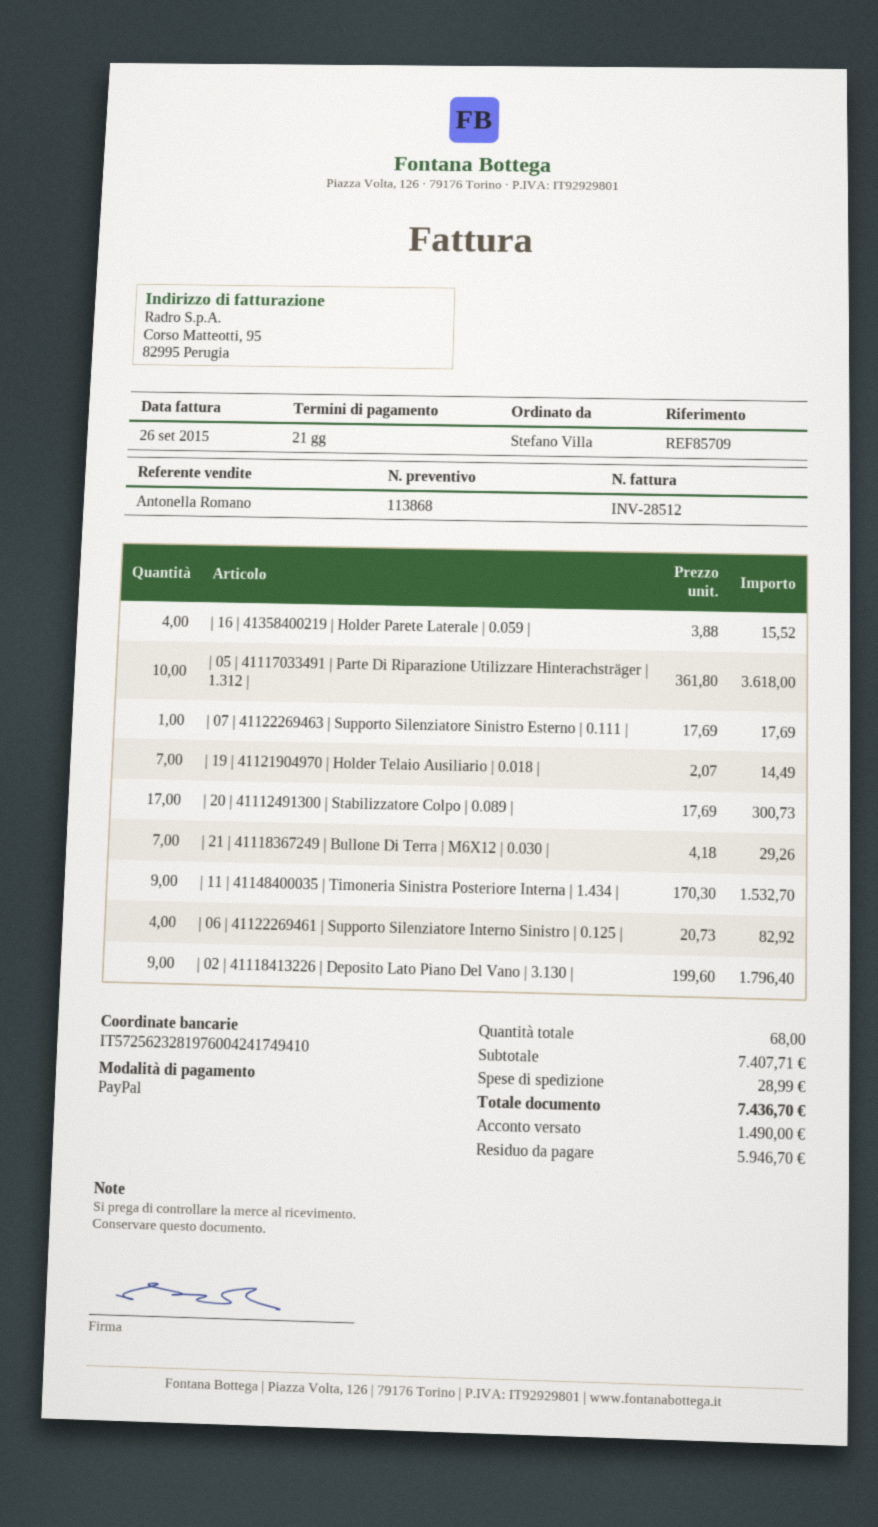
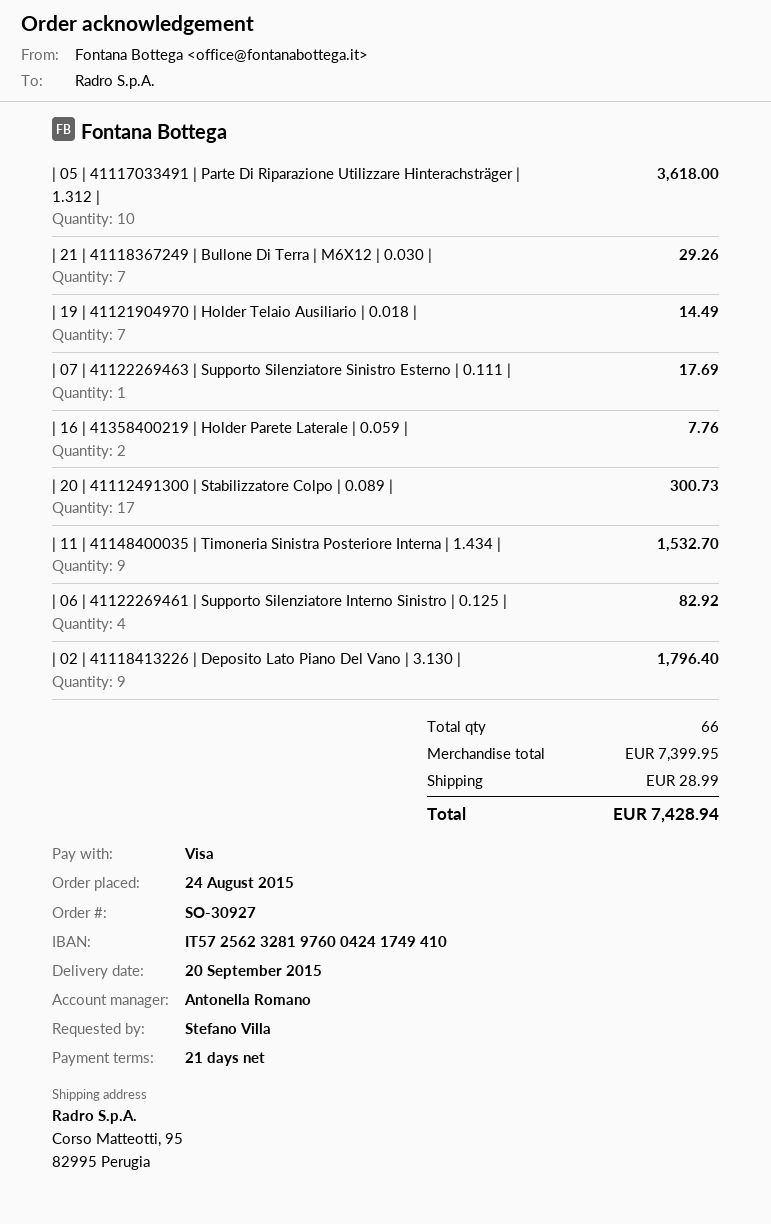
payment method: PayPal -> Visa
| 16 | 41358400219 | Holder Parete Laterale | 0.059 |: 4 for 15.52 -> 2 for 7.76
total quantity: 68 -> 66
subtotal: 7407.71 -> 7399.95
total: 7436.70 -> 7428.94

